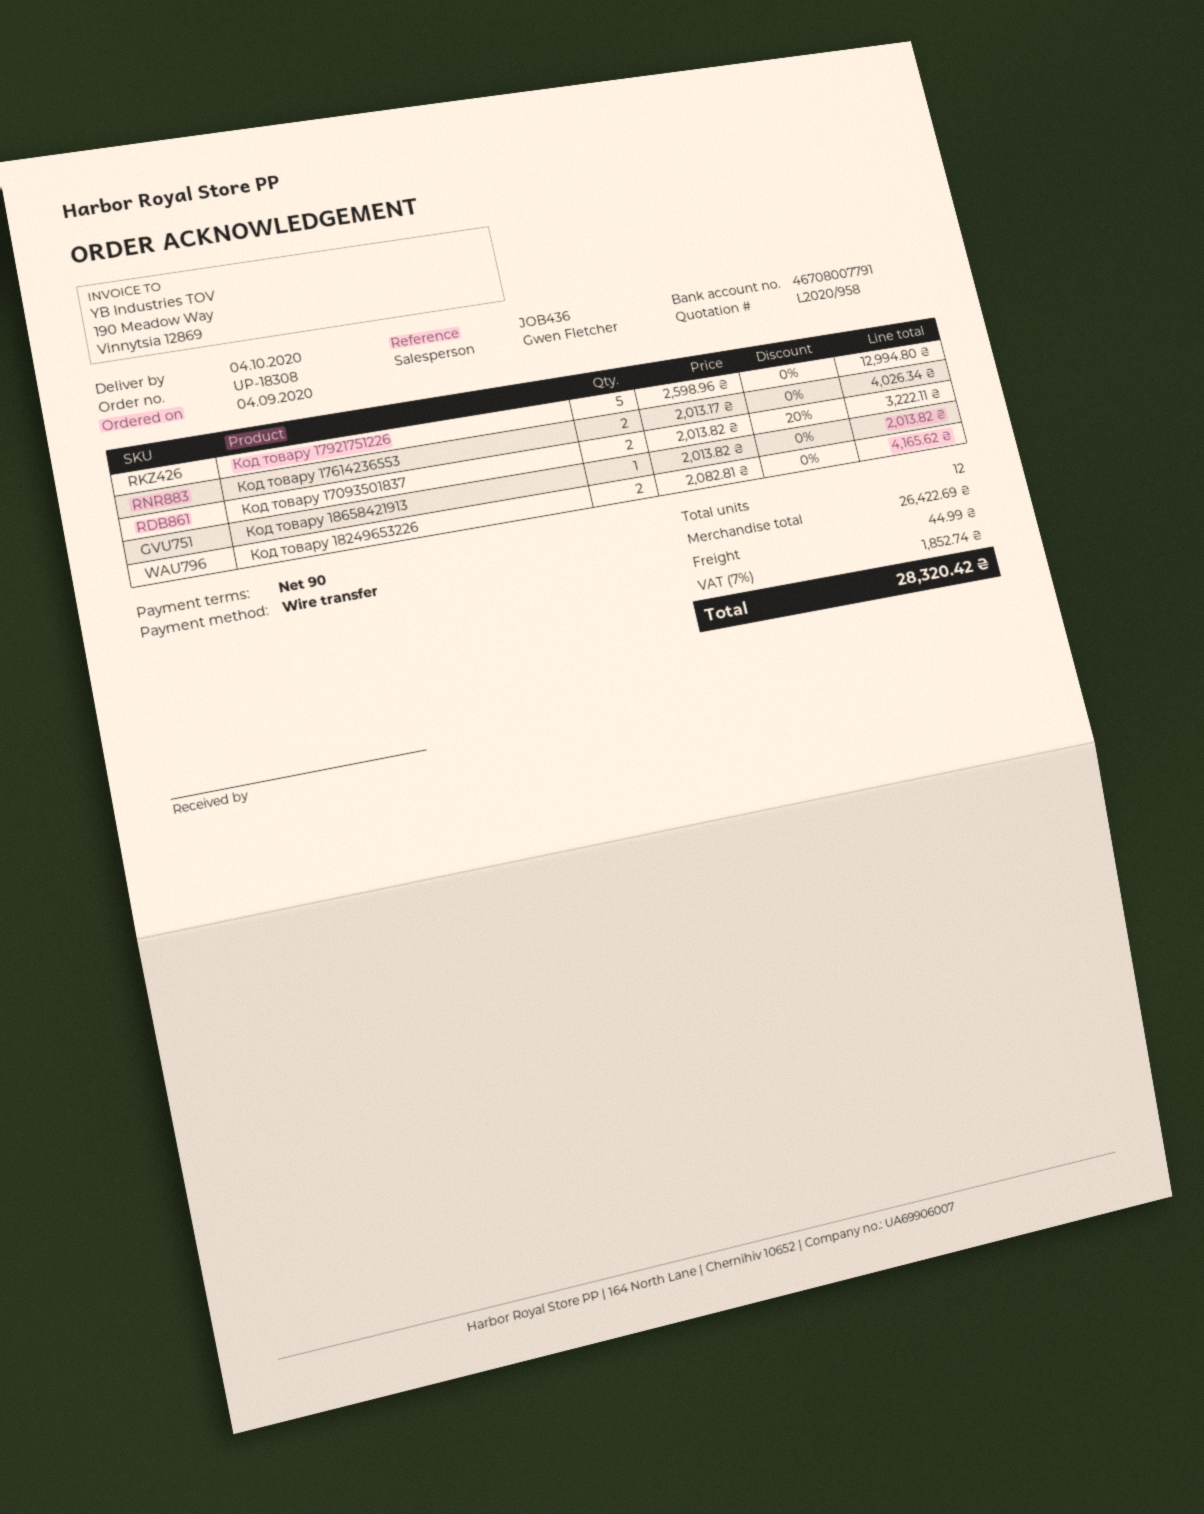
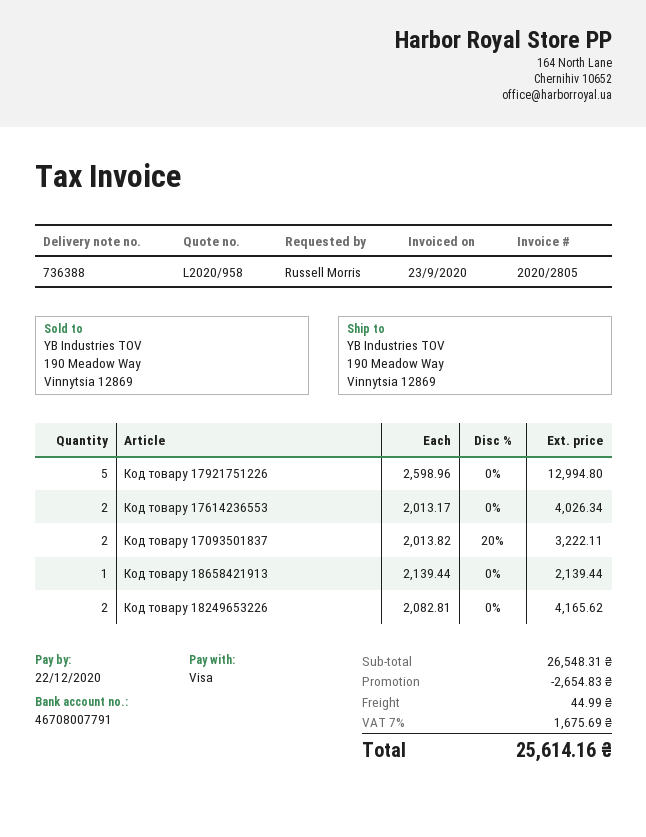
payment method: bank transfer -> Visa
Код товару 18658421913: 1 x 2013.82 = 2013.82 -> 1 x 2139.44 = 2139.44
subtotal: 26422.69 -> 26548.31
discount: none -> 2654.83
tax: 7% = 1852.74 -> 7% = 1675.69
total: 28320.42 -> 25614.16

